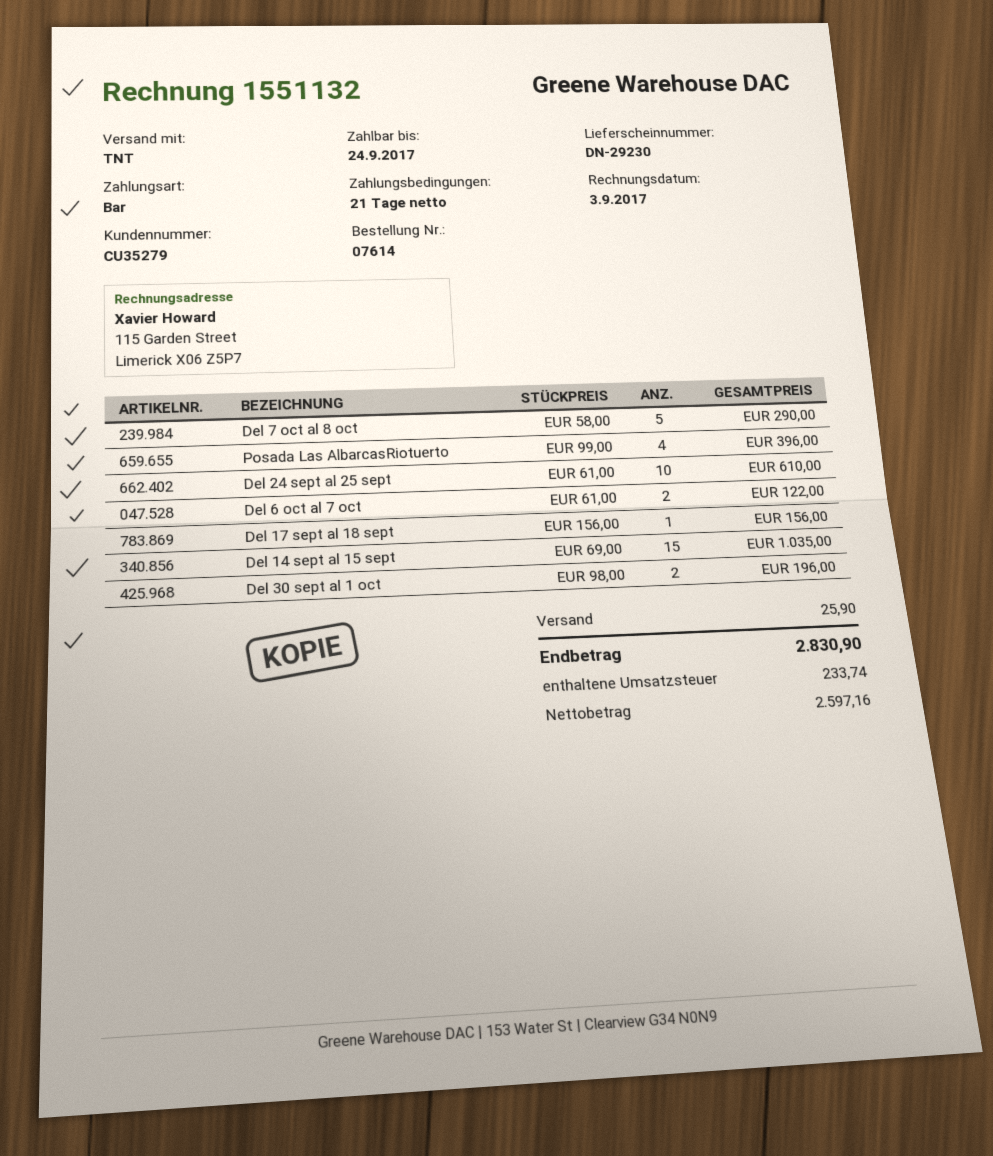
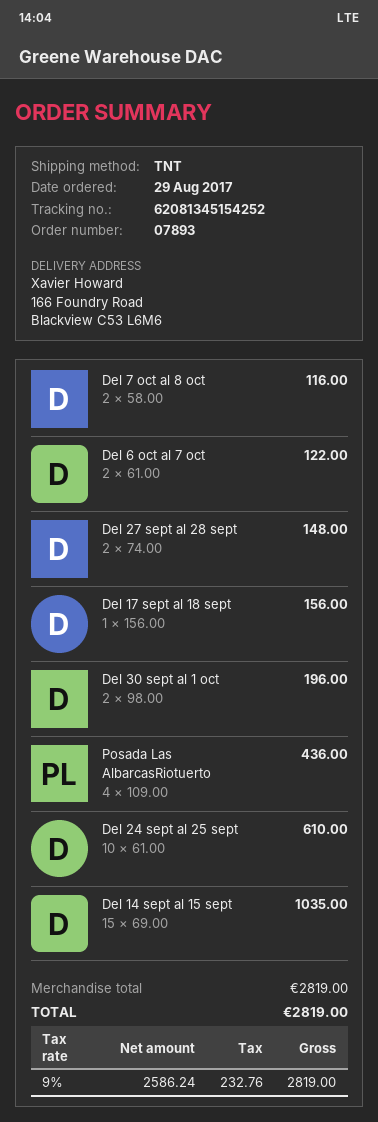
order number: 07614 -> 07893
Del 7 oct al 8 oct: 5 x 58.00 = 290.00 -> 2 x 58.00 = 116.00
Posada Las AlbarcasRiotuerto: 4 x 99.00 = 396.00 -> 4 x 109.00 = 436.00
Del 27 sept al 28 sept: none -> 2 x 74.00 = 148.00
shipping: 25.90 -> none
net: 2597.16 -> 2586.24
tax: 233.74 -> 232.76
total: 2830.90 -> 2819.00

